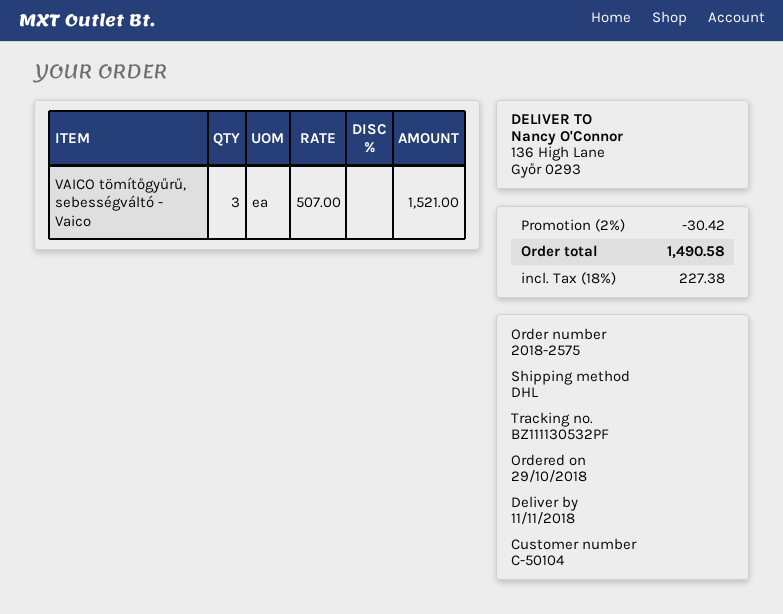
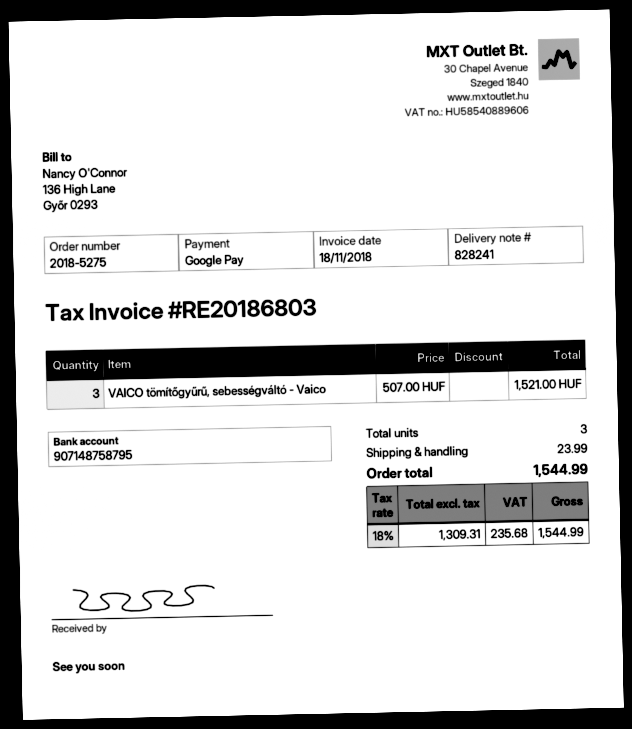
order number: 2018-2575 -> 2018-5275
discount: 2% = 30.42 -> none
shipping: none -> 23.99
tax: 18% = 227.38 -> 18% = 235.68
total: 1490.58 -> 1544.99

